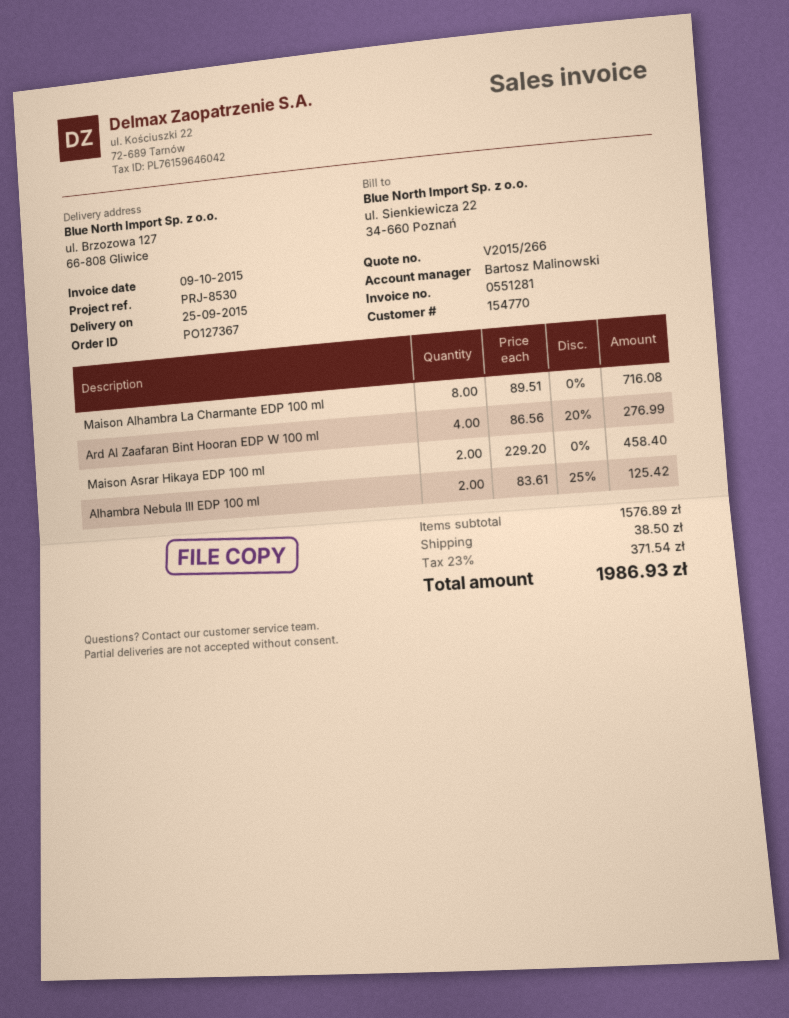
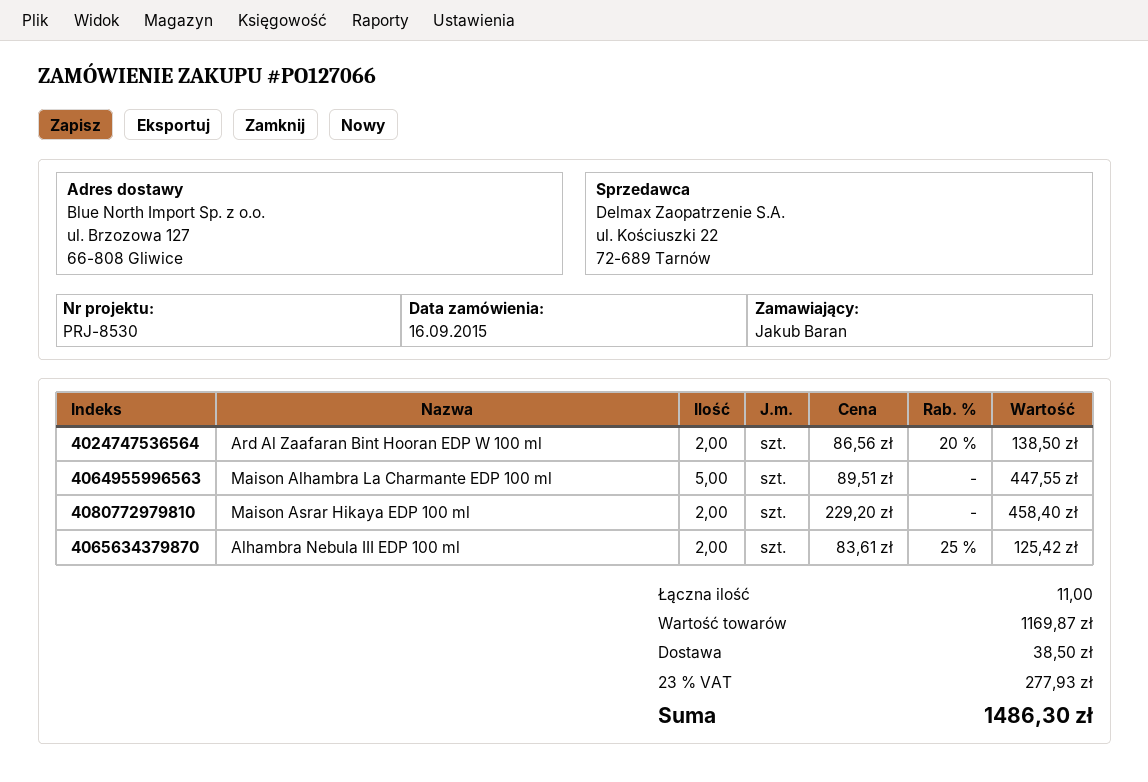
order number: PO127367 -> PO127066
Maison Alhambra La Charmante EDP 100 ml: 8 x 89.51 = 716.08 -> 5 x 89.51 = 447.55
Ard Al Zaafaran Bint Hooran EDP W 100 ml: 4 x 86.56 - 20% = 276.99 -> 2 x 86.56 - 20% = 138.50
subtotal: 1576.89 -> 1169.87
tax: 23% = 371.54 -> 23% = 277.93
total: 1986.93 -> 1486.30

